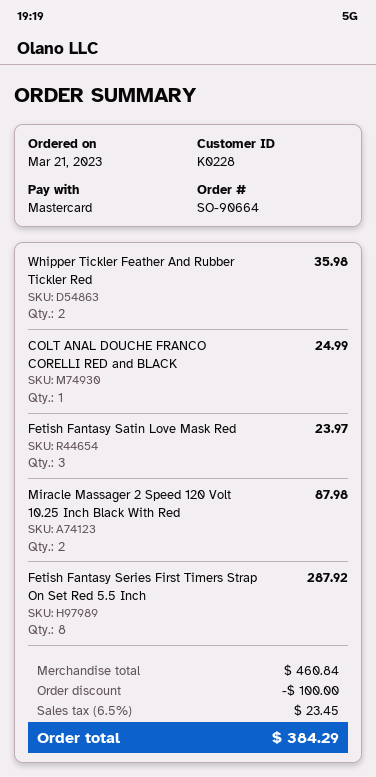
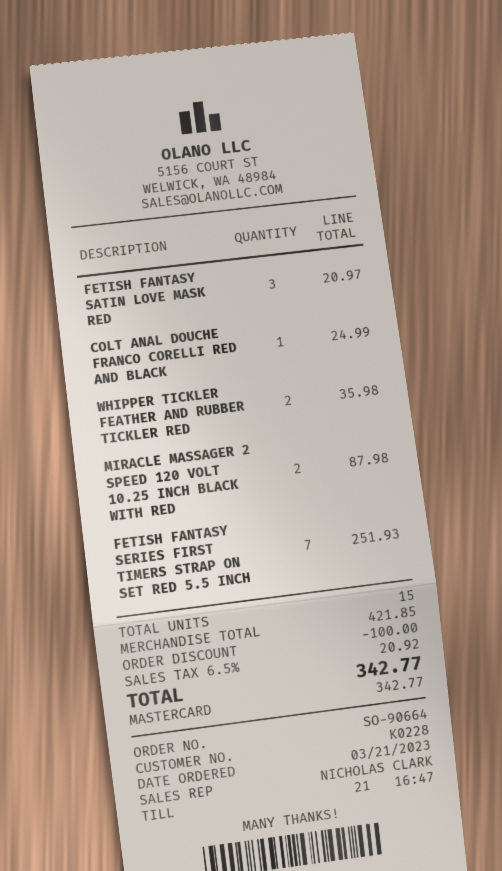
Fetish Fantasy Satin Love Mask Red: 3 for 23.97 -> 3 for 20.97
Fetish Fantasy Series First Timers Strap On Set Red 5.5 Inch: 8 for 287.92 -> 7 for 251.93
subtotal: 460.84 -> 421.85
tax: 6.5% = 23.45 -> 6.5% = 20.92
total: 384.29 -> 342.77

